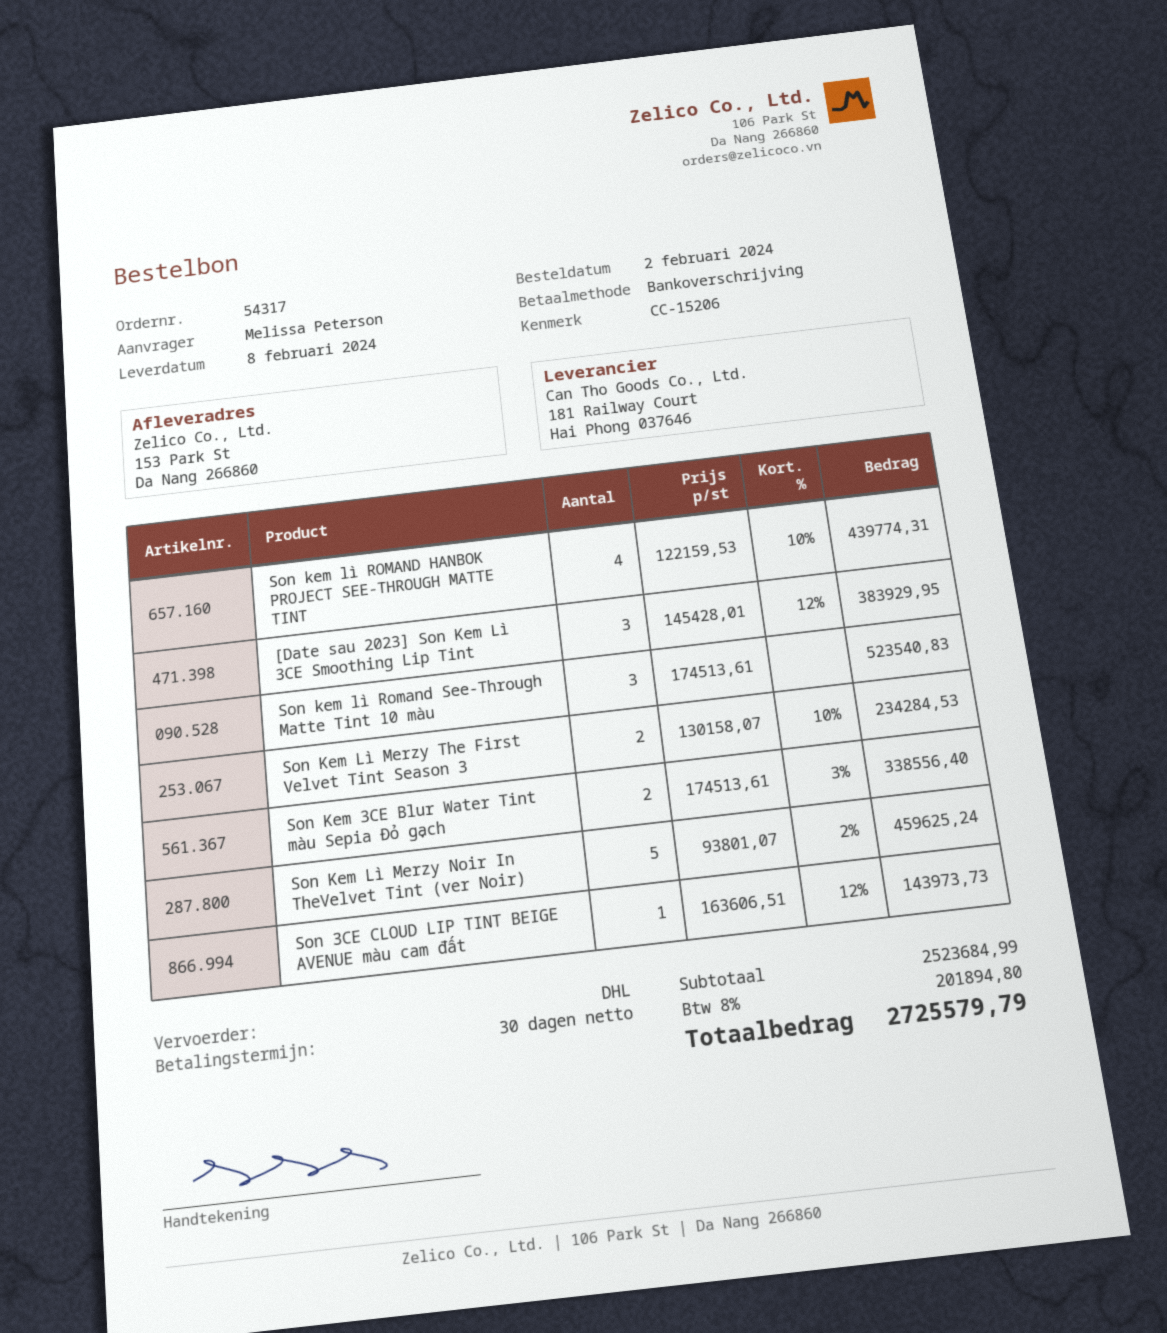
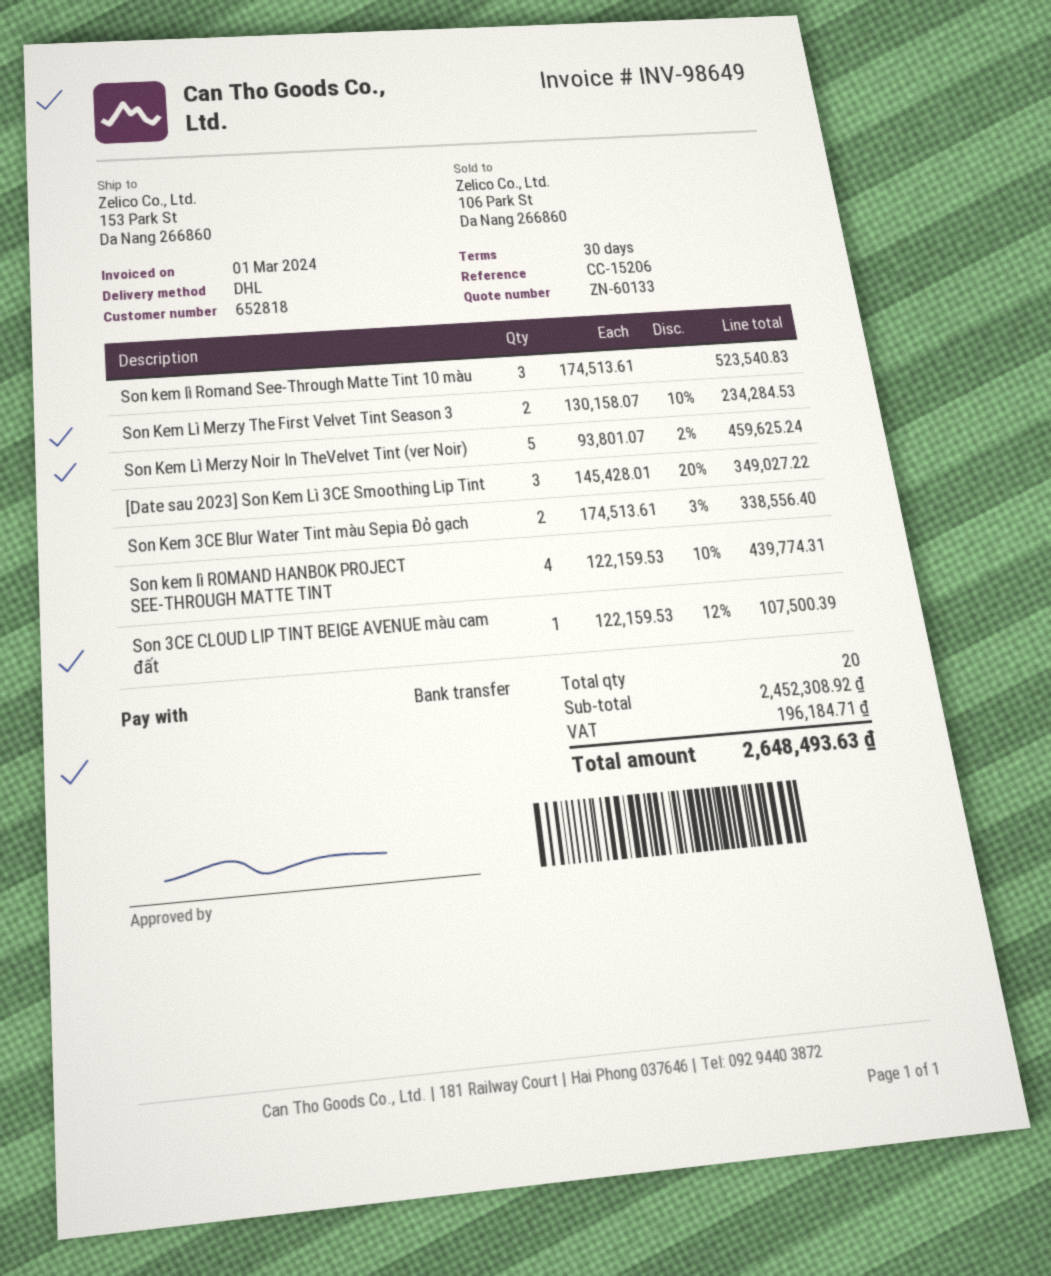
[Date sau 2023] Son Kem Lì 3CE Smoothing Lip Tint: 3 x 145428.01 - 12% = 383929.95 -> 3 x 145428.01 - 20% = 349027.22
Son 3CE CLOUD LIP TINT BEIGE AVENUE màu cam đất: 1 x 163606.51 - 12% = 143973.73 -> 1 x 122159.53 - 12% = 107500.39
subtotal: 2523684.99 -> 2452308.92
tax: 201894.80 -> 196184.71
total: 2725579.79 -> 2648493.63

